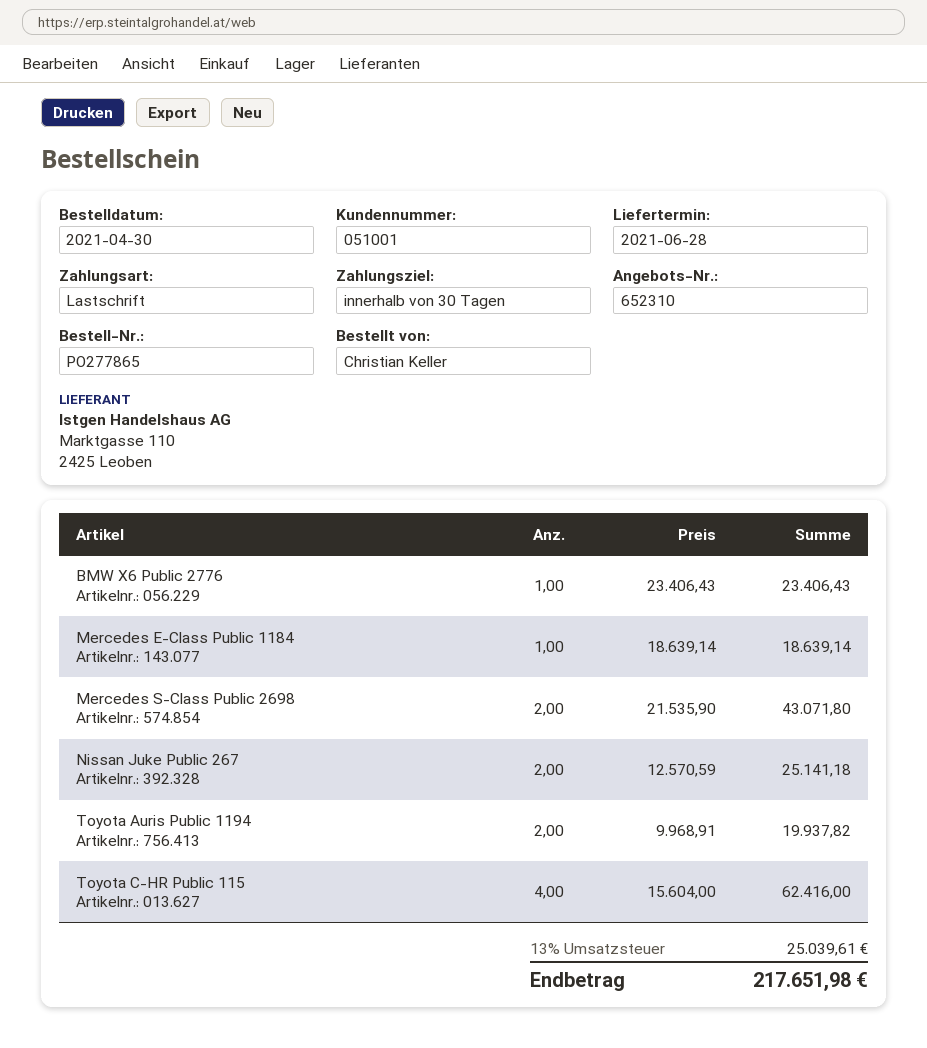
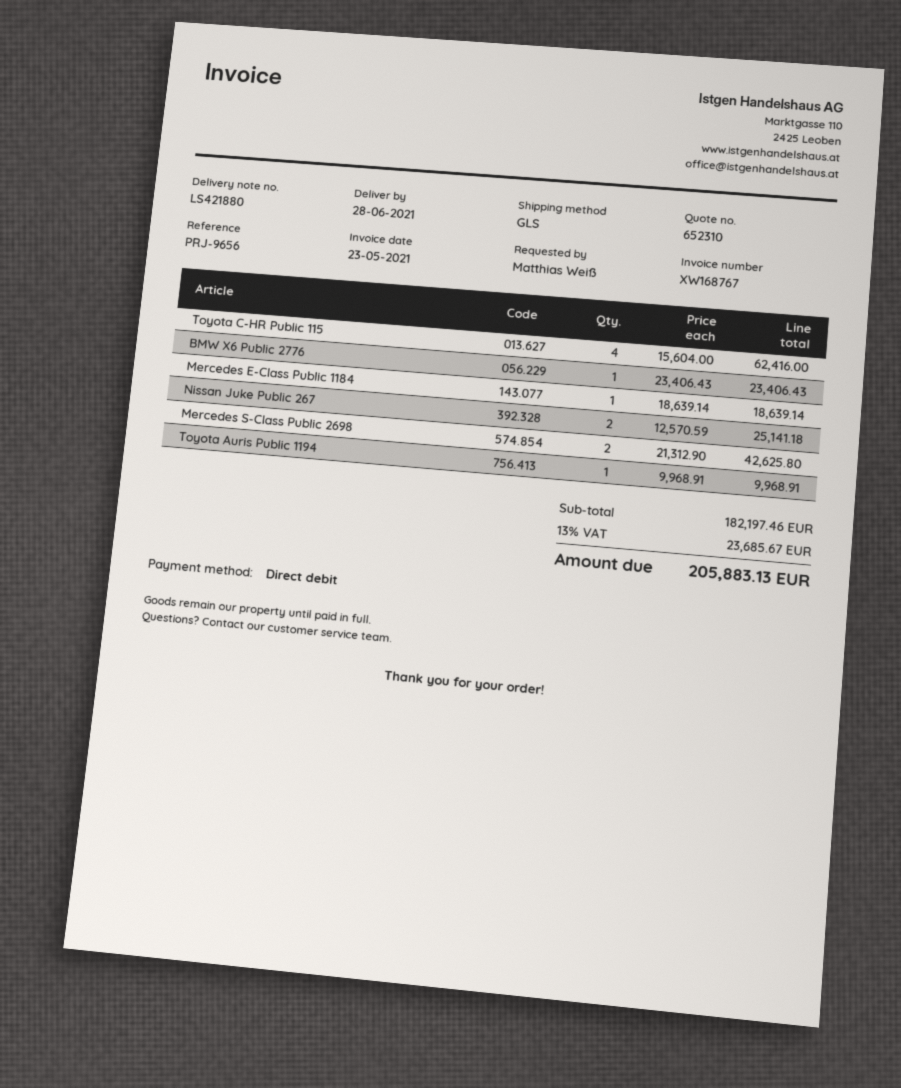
ordered by: Christian Keller -> Matthias Weiß
Mercedes S-Class Public 2698: 2 x 21535.90 = 43071.80 -> 2 x 21312.90 = 42625.80
Toyota Auris Public 1194: 2 x 9968.91 = 19937.82 -> 1 x 9968.91 = 9968.91
tax: 13% = 25039.61 -> 13% = 23685.67
total: 217651.98 -> 205883.13

